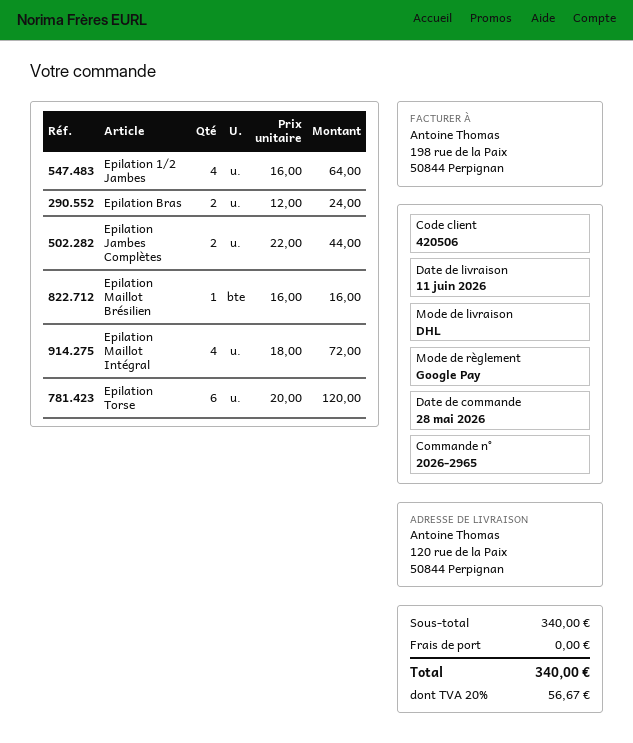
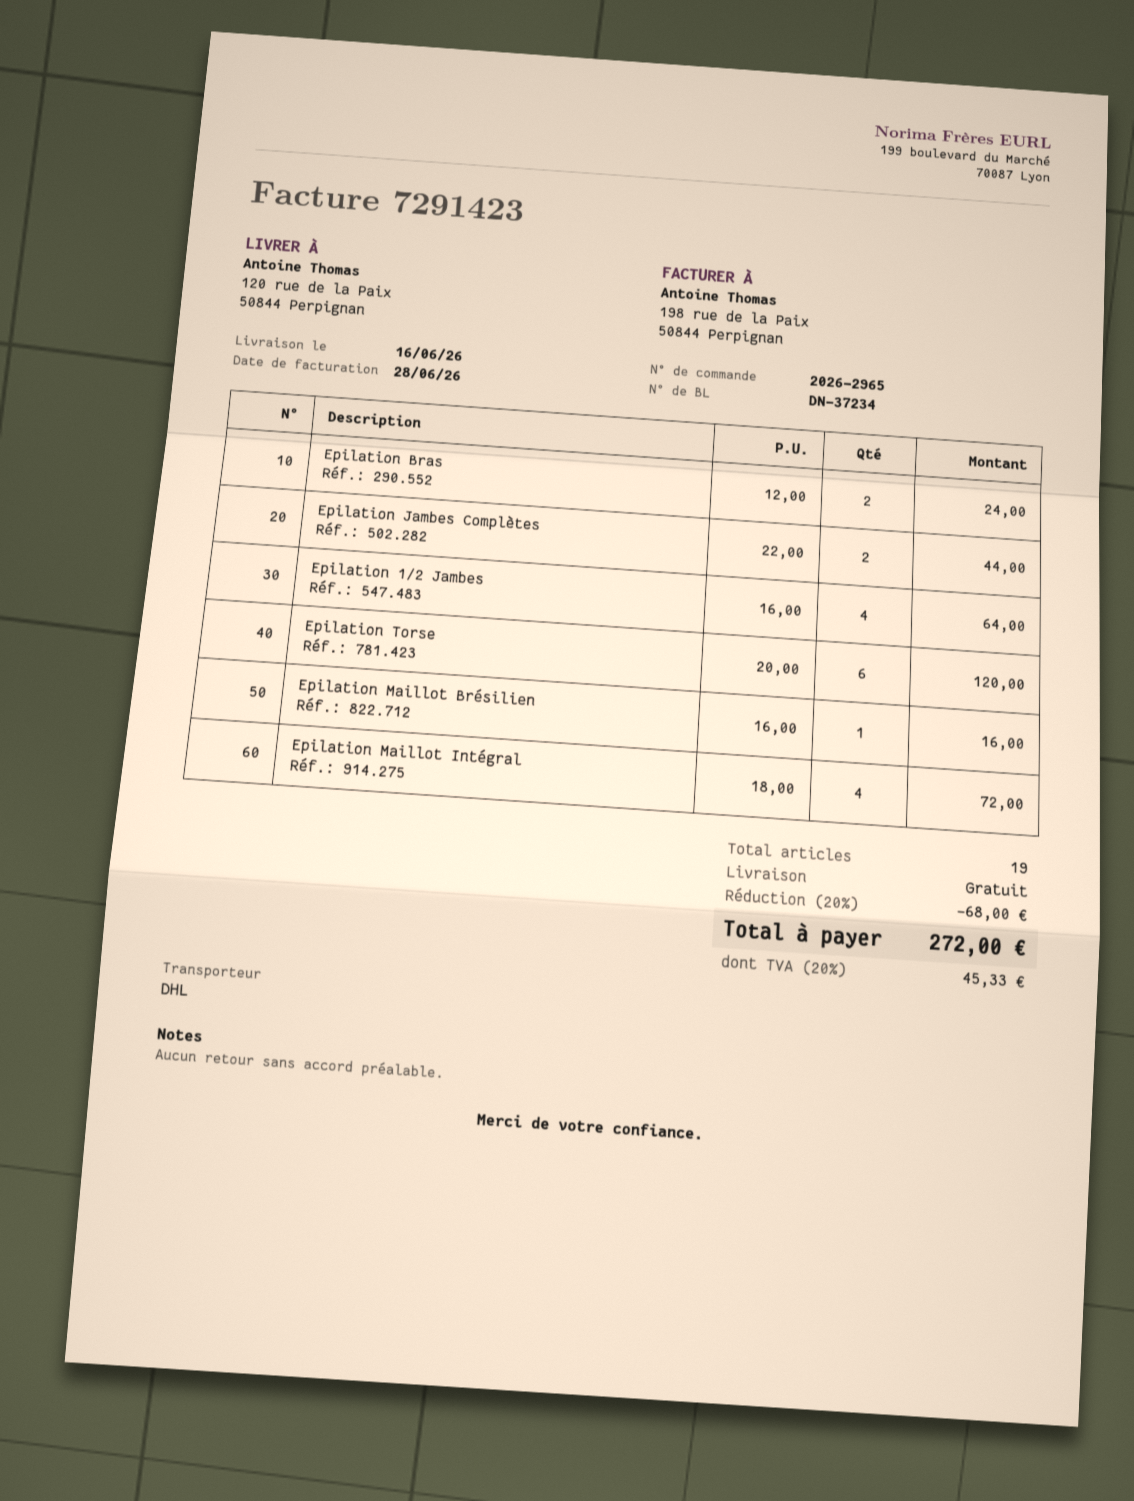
delivery date: 2026-06-11 -> 2026-06-16
discount: none -> 20% = 68.00
tax: 20% = 56.67 -> 20% = 45.33
total: 340.00 -> 272.00

